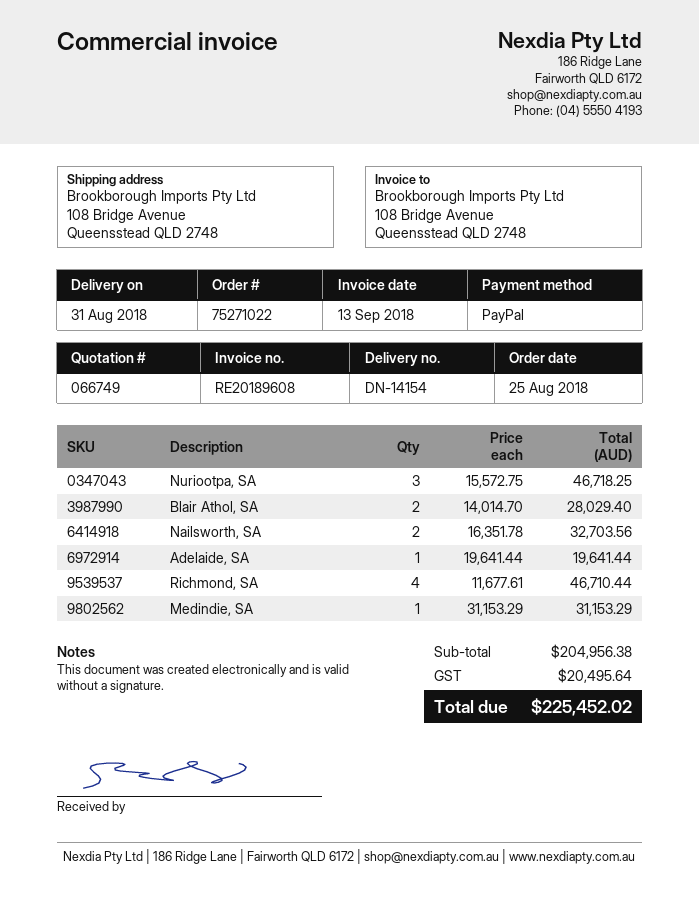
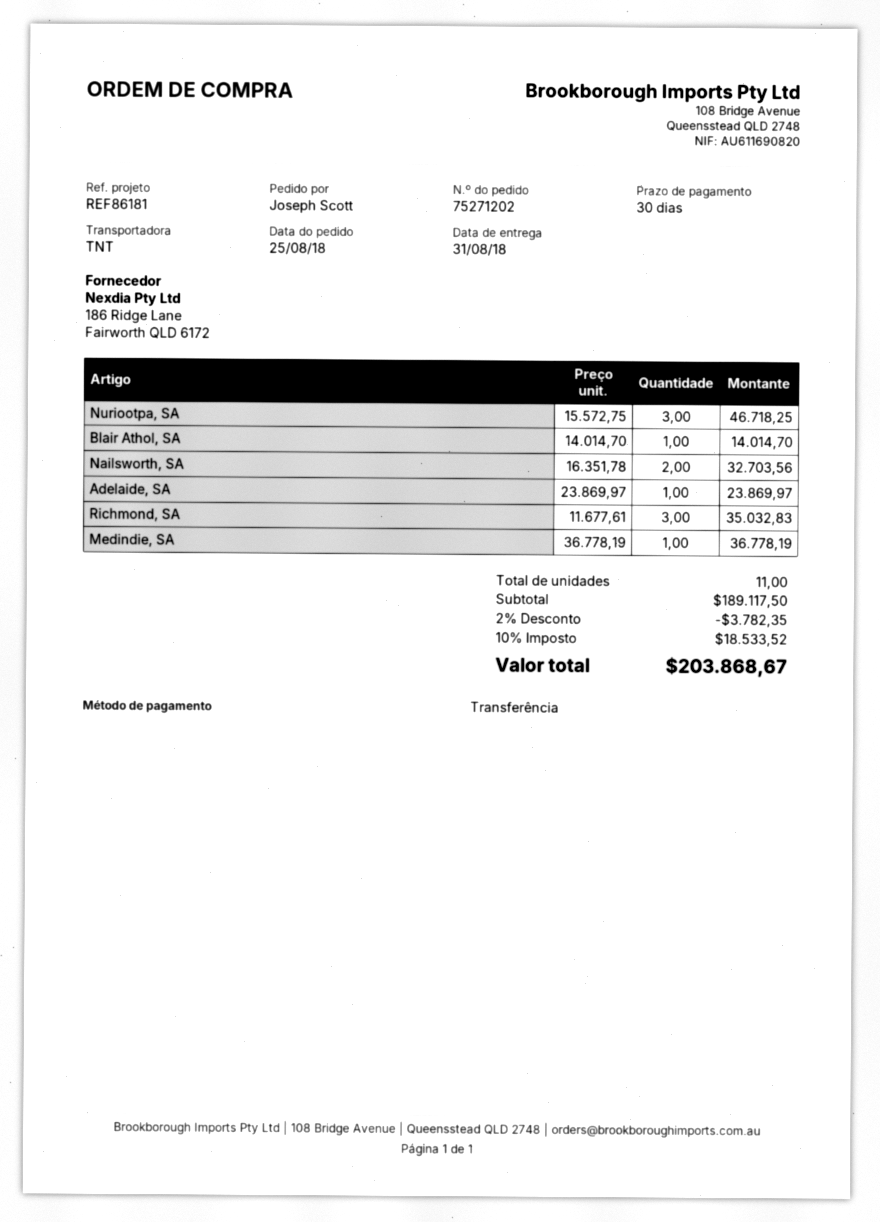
order number: 75271022 -> 75271202
payment method: PayPal -> bank transfer
Blair Athol, SA: 2 x 14014.70 = 28029.40 -> 1 x 14014.70 = 14014.70
Adelaide, SA: 1 x 19641.44 = 19641.44 -> 1 x 23869.97 = 23869.97
Richmond, SA: 4 x 11677.61 = 46710.44 -> 3 x 11677.61 = 35032.83
Medindie, SA: 1 x 31153.29 = 31153.29 -> 1 x 36778.19 = 36778.19
subtotal: 204956.38 -> 189117.50
discount: none -> 2% = 3782.35
tax: 20495.64 -> 18533.52
total: 225452.02 -> 203868.67

